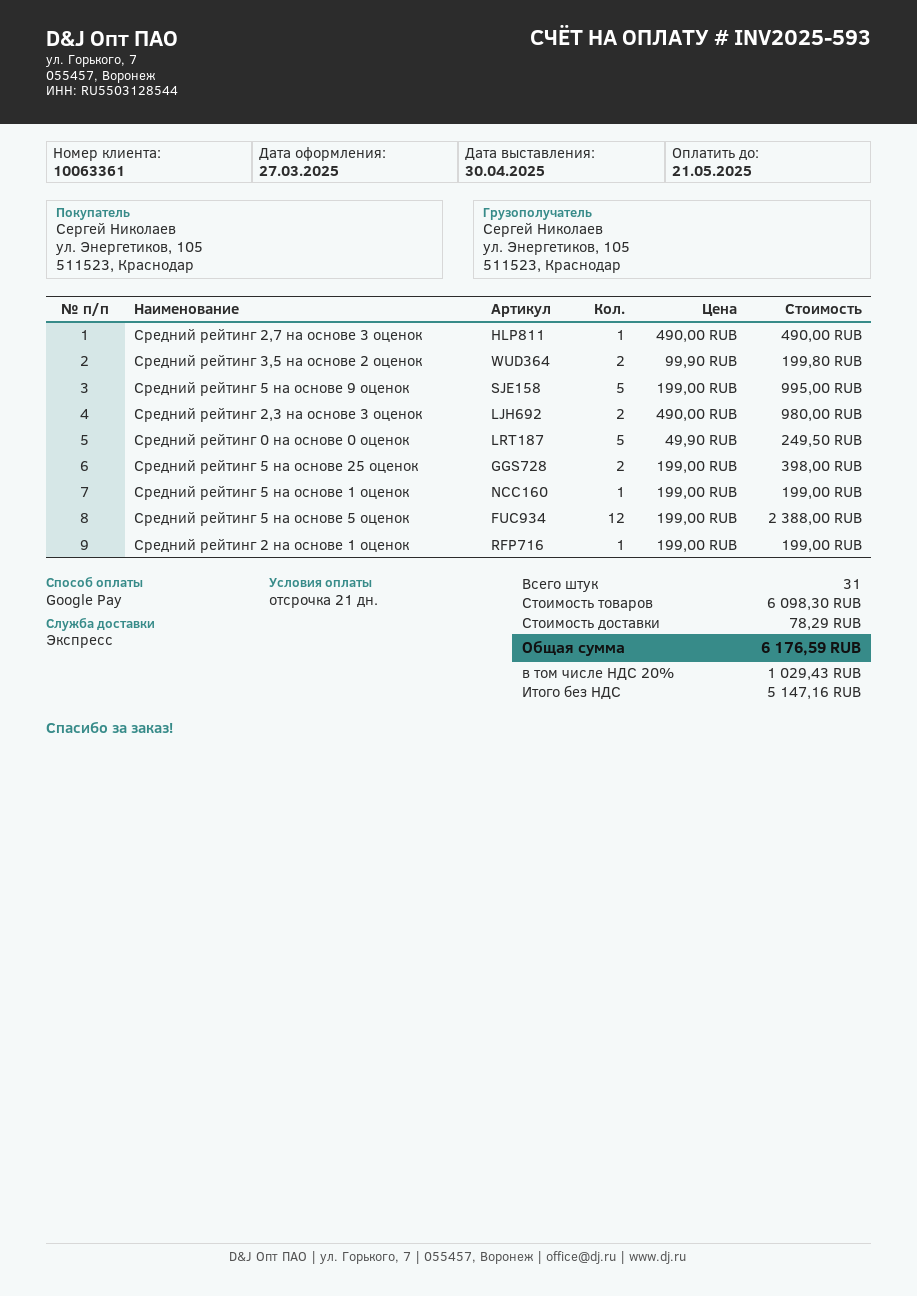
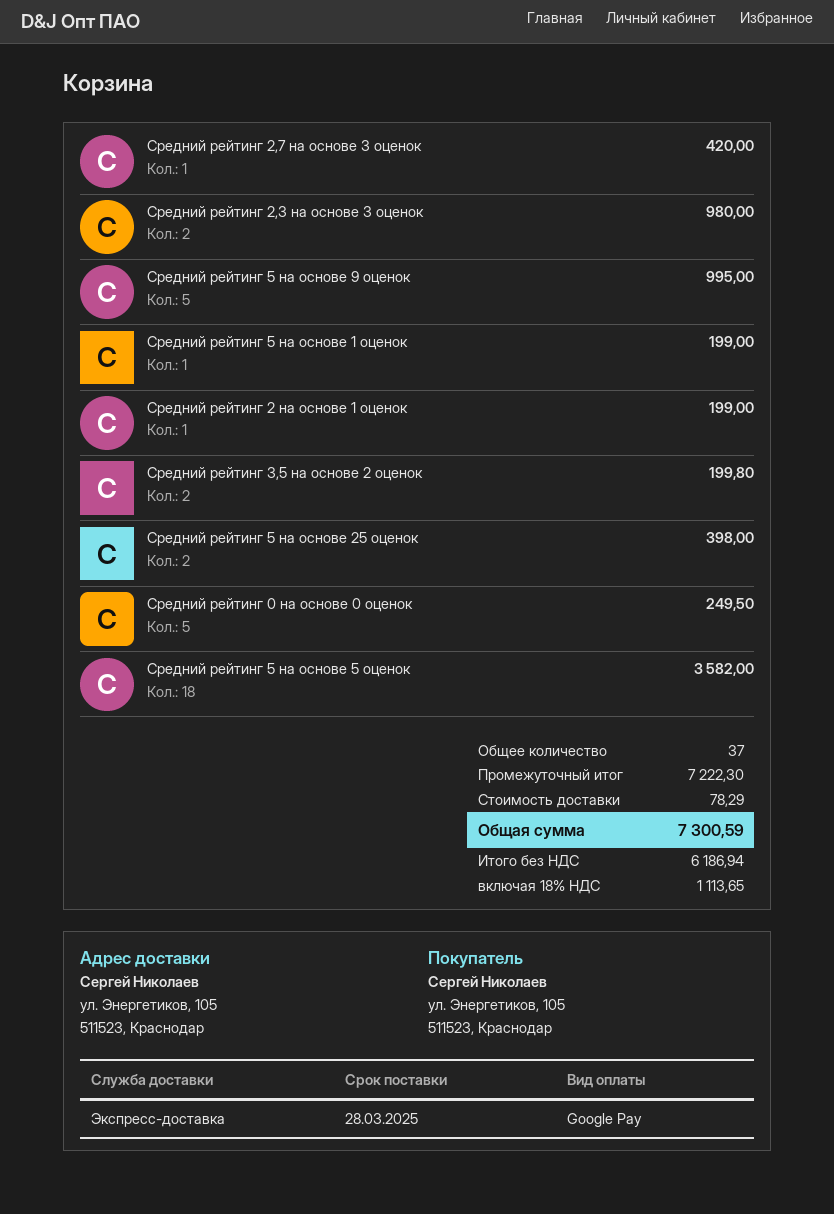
Средний рейтинг 2,7 на основе 3 оценок: 1 for 490.00 -> 1 for 420.00
Средний рейтинг 5 на основе 5 оценок: 12 for 2388.00 -> 18 for 3582.00
total quantity: 31 -> 37
subtotal: 6098.30 -> 7222.30
net: 5147.16 -> 6186.94
tax: 20% = 1029.43 -> 18% = 1113.65
total: 6176.59 -> 7300.59

